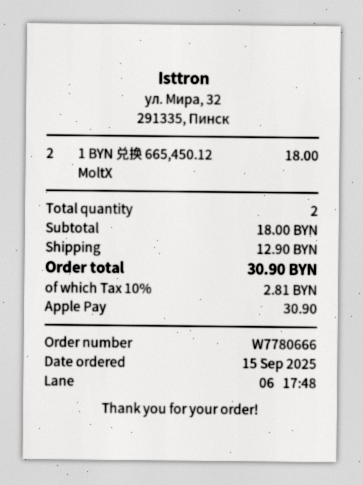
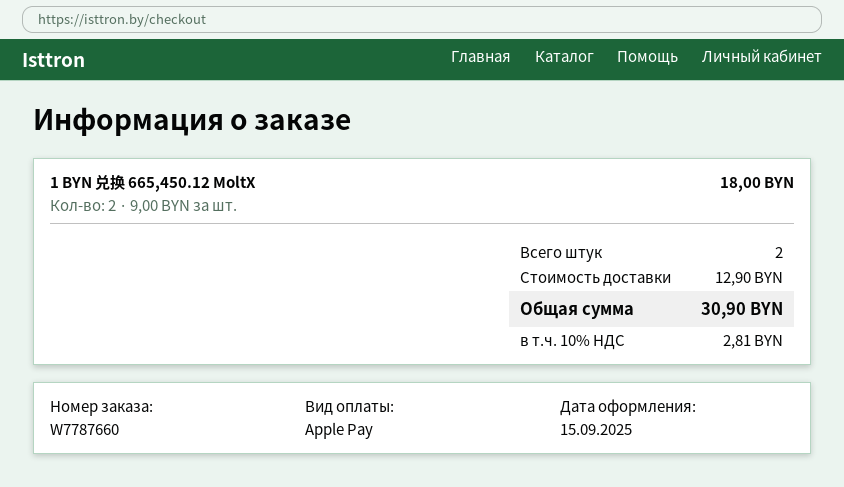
order number: W7780666 -> W7787660

